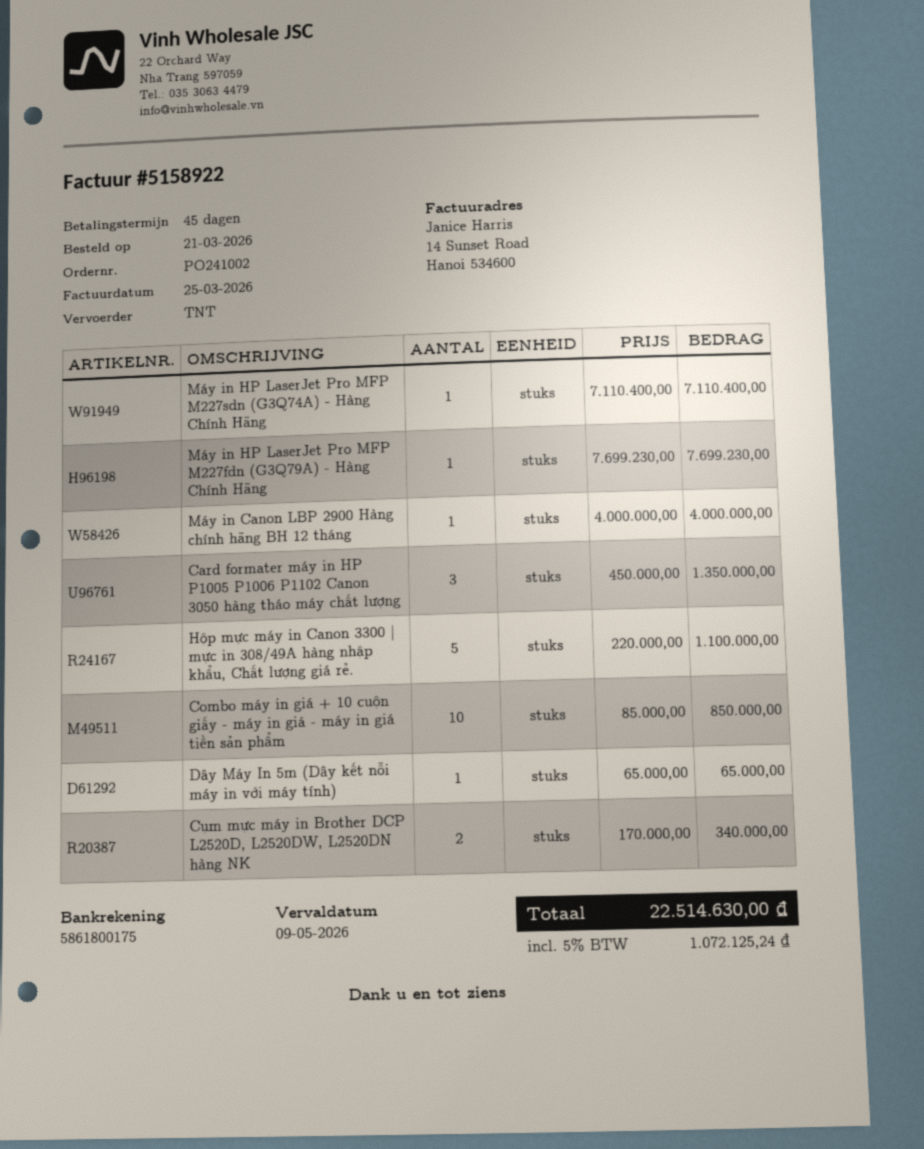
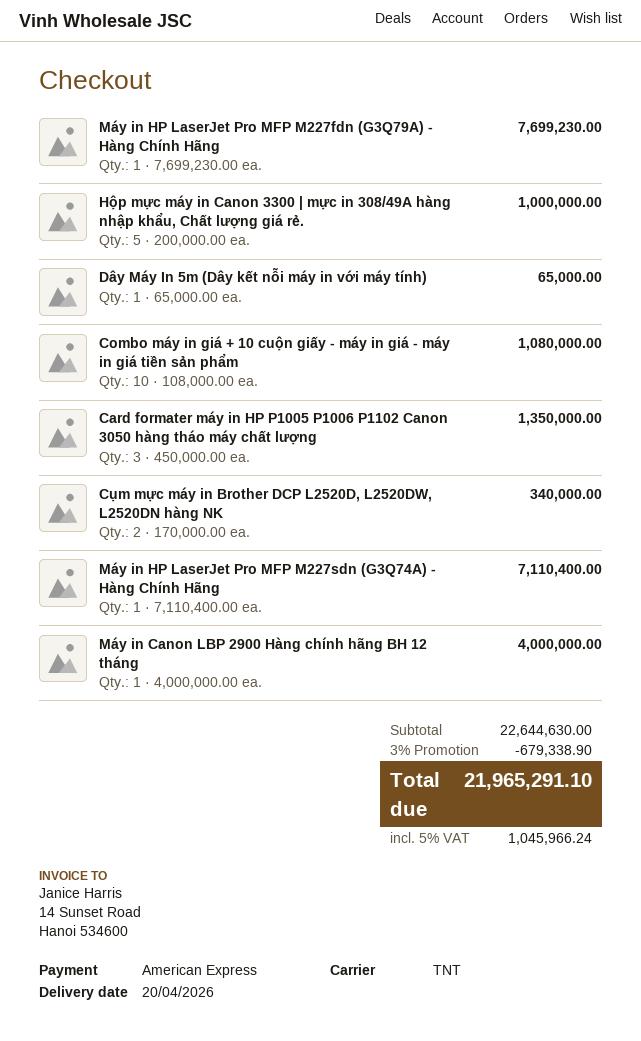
Hộp mực máy in Canon 3300 | mực in 308/49A hàng nhập khẩu, Chất lượng giá rẻ.: 5 x 220000.00 = 1100000.00 -> 5 x 200000.00 = 1000000.00
Combo máy in giá + 10 cuộn giấy - máy in giá - máy in giá tiền sản phẩm: 10 x 85000.00 = 850000.00 -> 10 x 108000.00 = 1080000.00
discount: none -> 3% = 679338.90
tax: 5% = 1072125.24 -> 5% = 1045966.24
total: 22514630.00 -> 21965291.10

